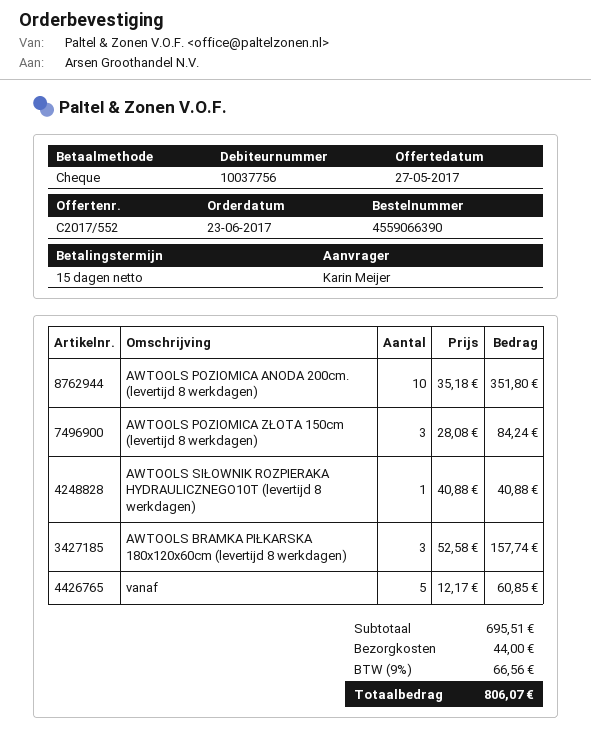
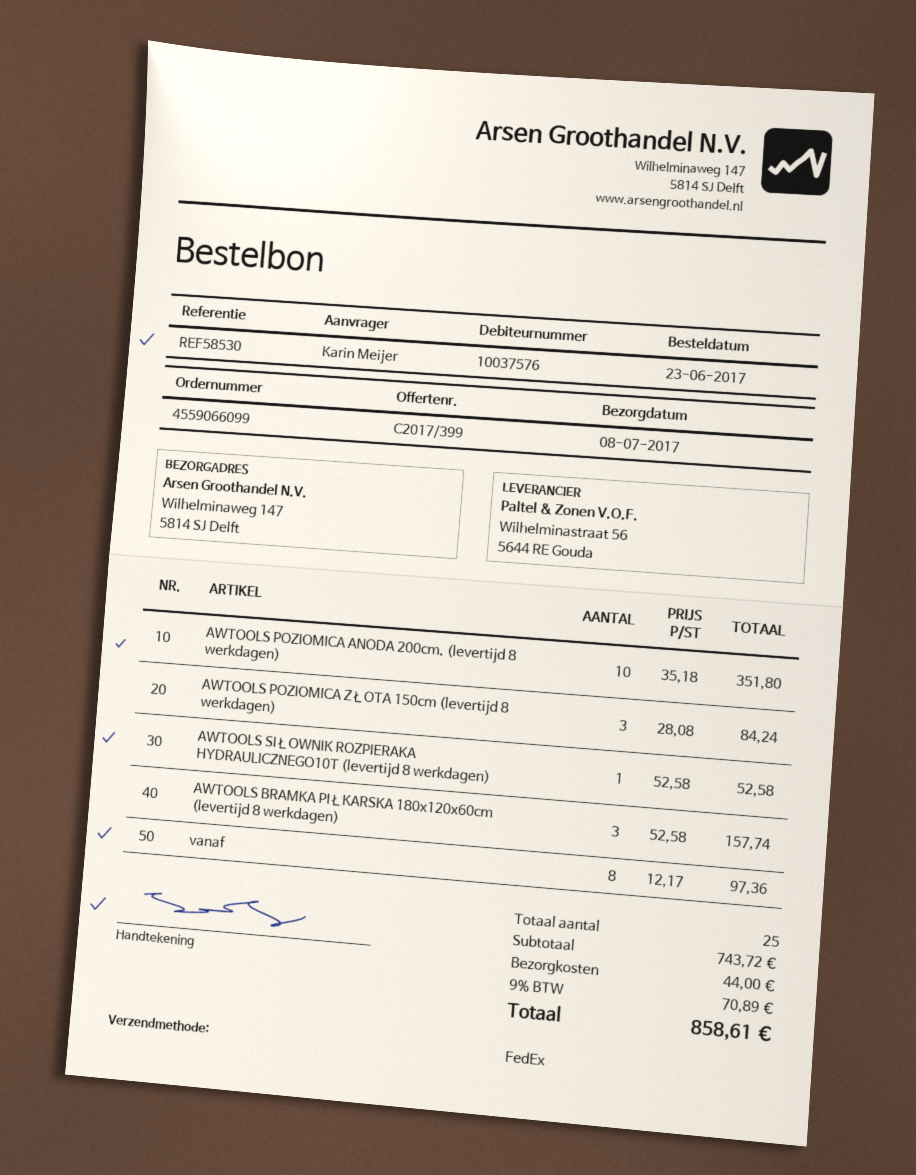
quote number: C2017/552 -> C2017/399
order number: 4559066390 -> 4559066099
customer number: 10037756 -> 10037576
AWTOOLS SIŁOWNIK ROZPIERAKA HYDRAULICZNEGO10T (levertijd 8 werkdagen): 1 x 40.88 = 40.88 -> 1 x 52.58 = 52.58
vanaf: 5 x 12.17 = 60.85 -> 8 x 12.17 = 97.36
subtotal: 695.51 -> 743.72
tax: 9% = 66.56 -> 9% = 70.89
total: 806.07 -> 858.61

